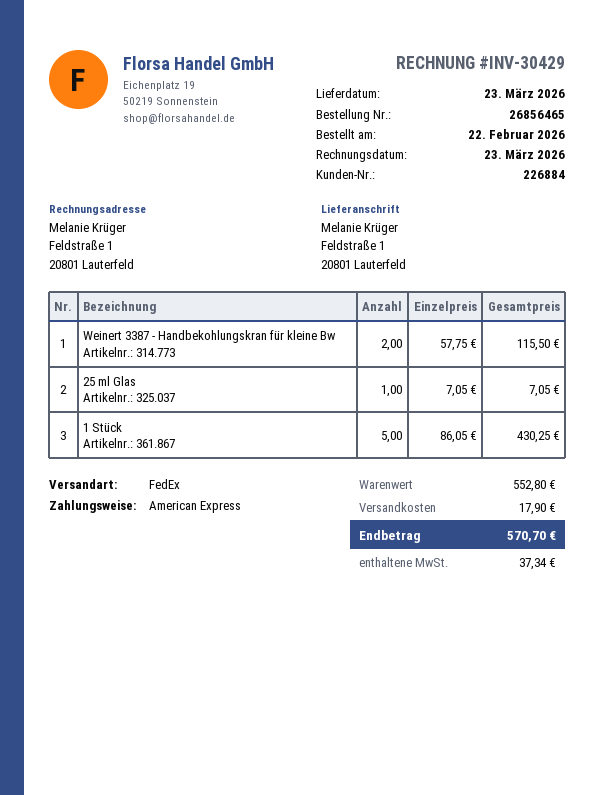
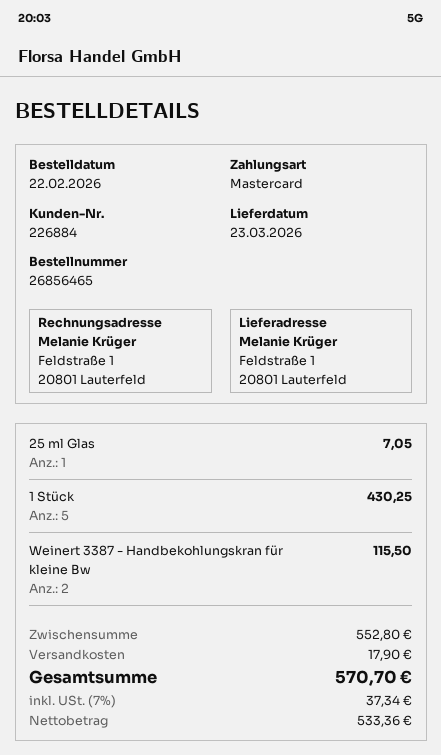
payment method: American Express -> Mastercard

